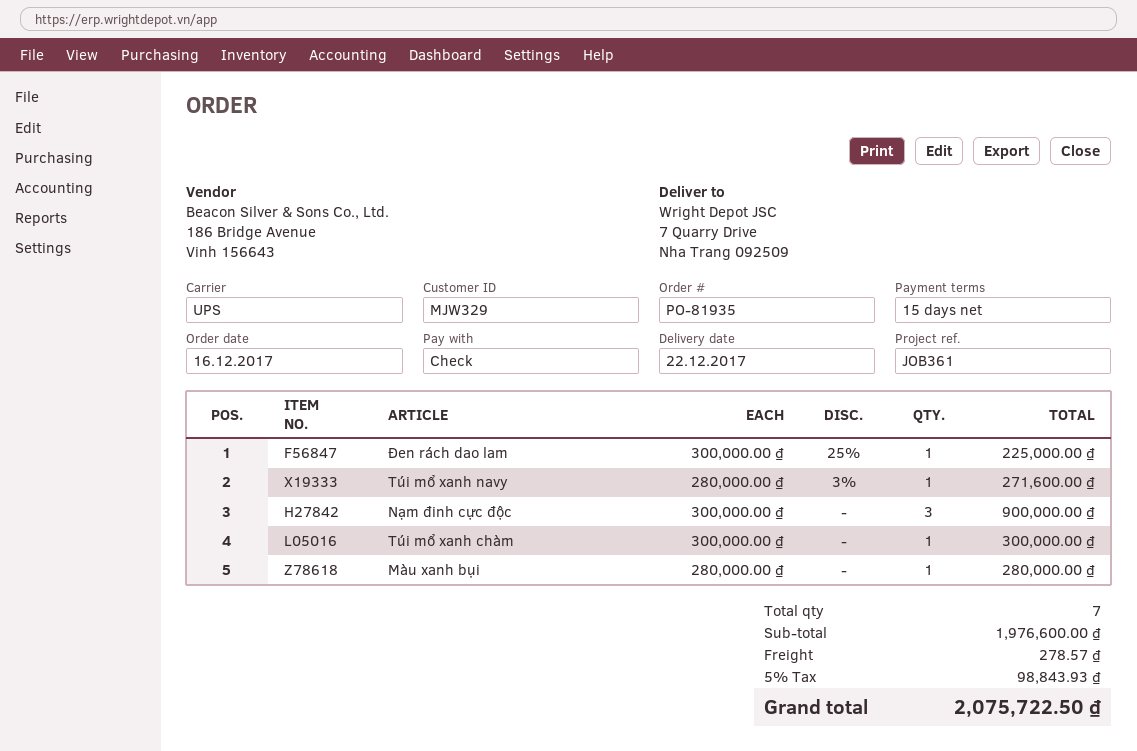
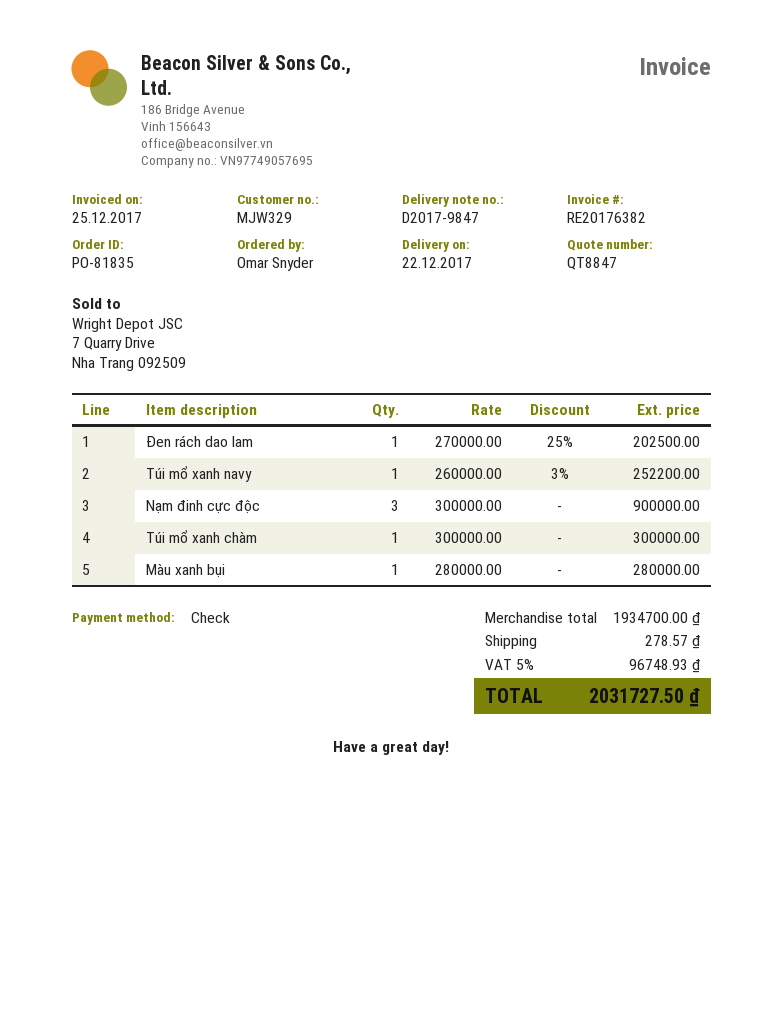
order number: PO-81935 -> PO-81835
Đen rách dao lam: 1 x 300000.00 - 25% = 225000.00 -> 1 x 270000.00 - 25% = 202500.00
Túi mổ xanh navy: 1 x 280000.00 - 3% = 271600.00 -> 1 x 260000.00 - 3% = 252200.00
subtotal: 1976600.00 -> 1934700.00
tax: 5% = 98843.93 -> 5% = 96748.93
total: 2075722.50 -> 2031727.50

